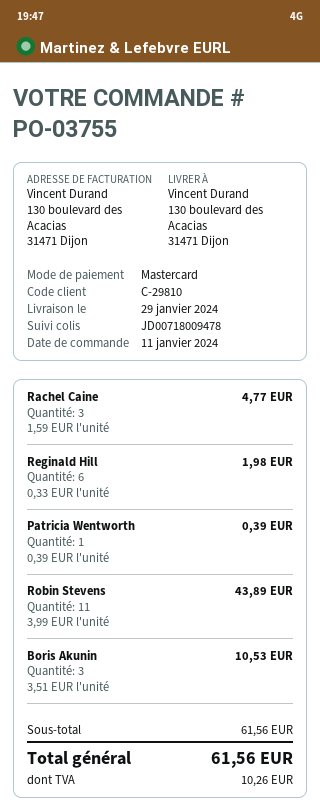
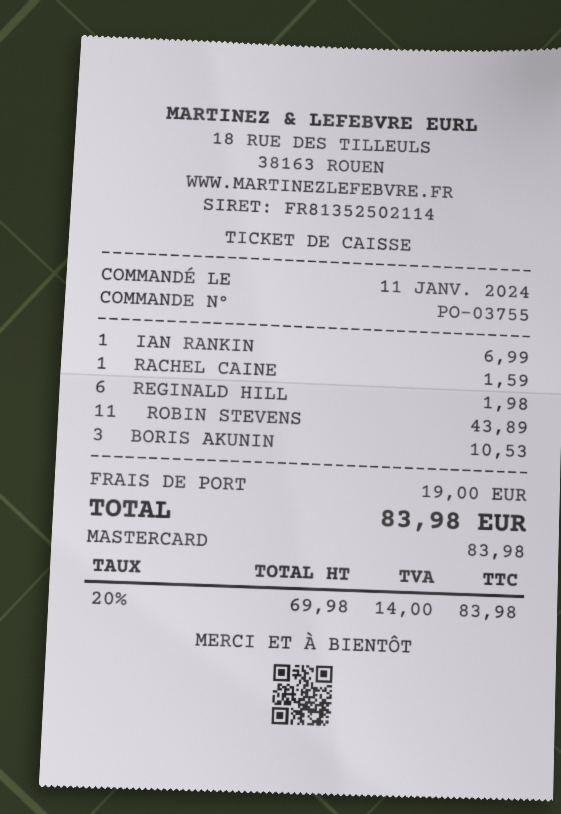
Rachel Caine: 3 for 4.77 -> 1 for 1.59
Patricia Wentworth: 1 for 0.39 -> none
IAN RANKIN: none -> 1 for 6.99
shipping: none -> 19.00
tax: 10.26 -> 14.00
total: 61.56 -> 83.98

